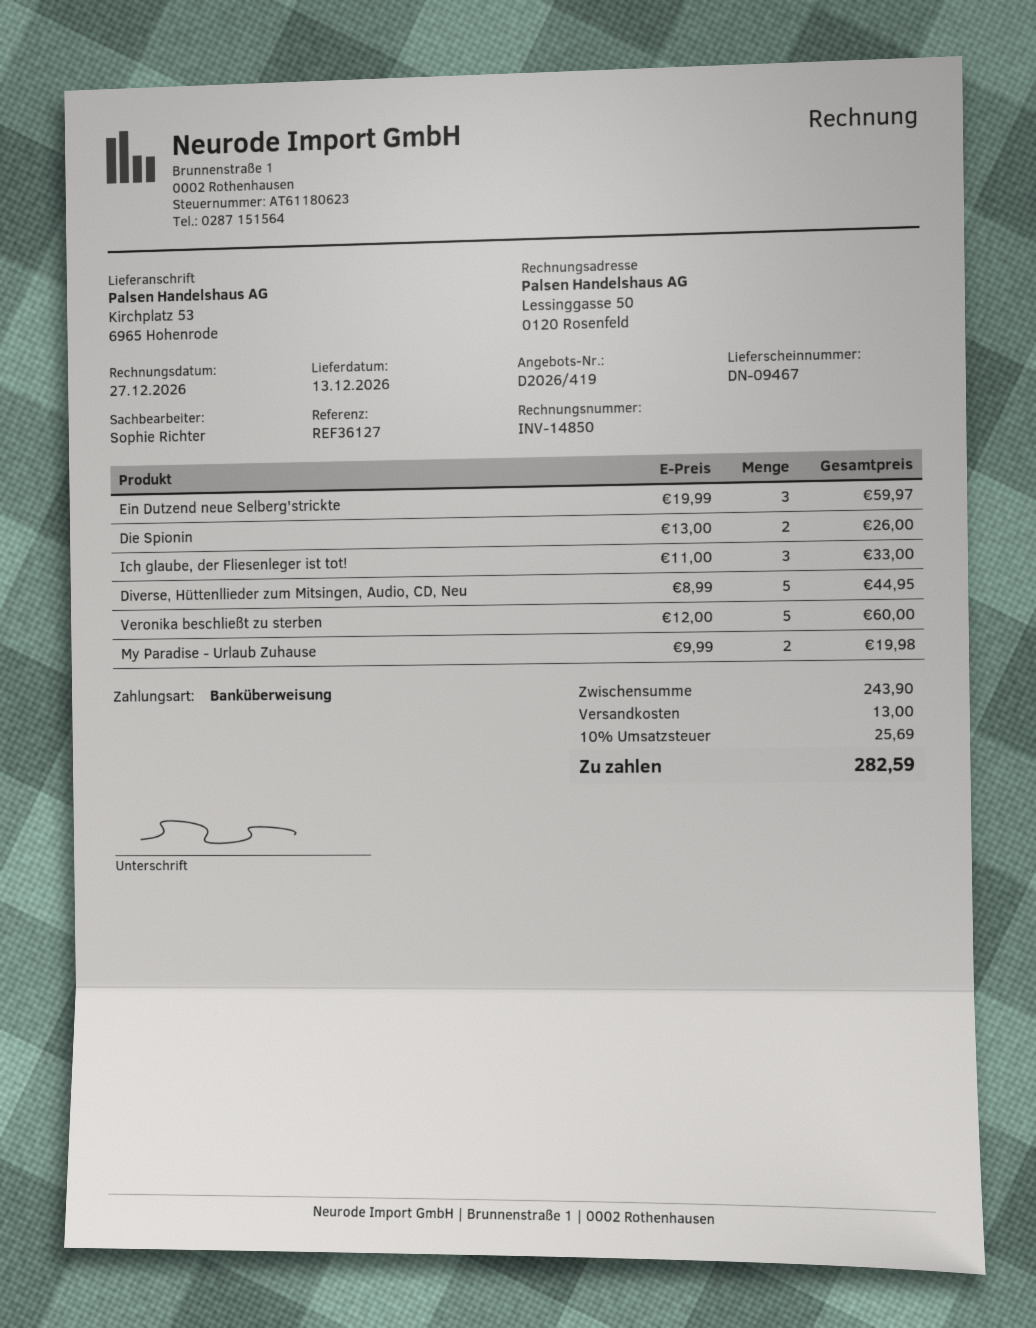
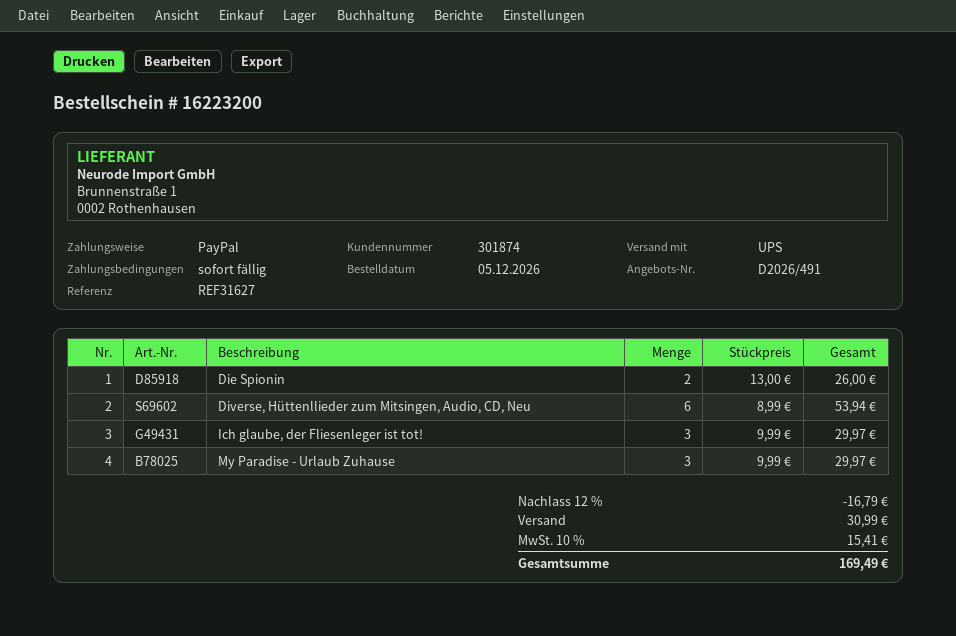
quote number: D2026/419 -> D2026/491
reference: REF36127 -> REF31627
payment method: bank transfer -> PayPal
Ein Dutzend neue Selberg'strickte: 3 x 19.99 = 59.97 -> none
Ich glaube, der Fliesenleger ist tot!: 3 x 11.00 = 33.00 -> 3 x 9.99 = 29.97
Diverse, Hüttenllieder zum Mitsingen, Audio, CD, Neu: 5 x 8.99 = 44.95 -> 6 x 8.99 = 53.94
Veronika beschließt zu sterben: 5 x 12.00 = 60.00 -> none
My Paradise - Urlaub Zuhause: 2 x 9.99 = 19.98 -> 3 x 9.99 = 29.97
discount: none -> 12% = 16.79
shipping: 13.00 -> 30.99
tax: 10% = 25.69 -> 10% = 15.41
total: 282.59 -> 169.49

